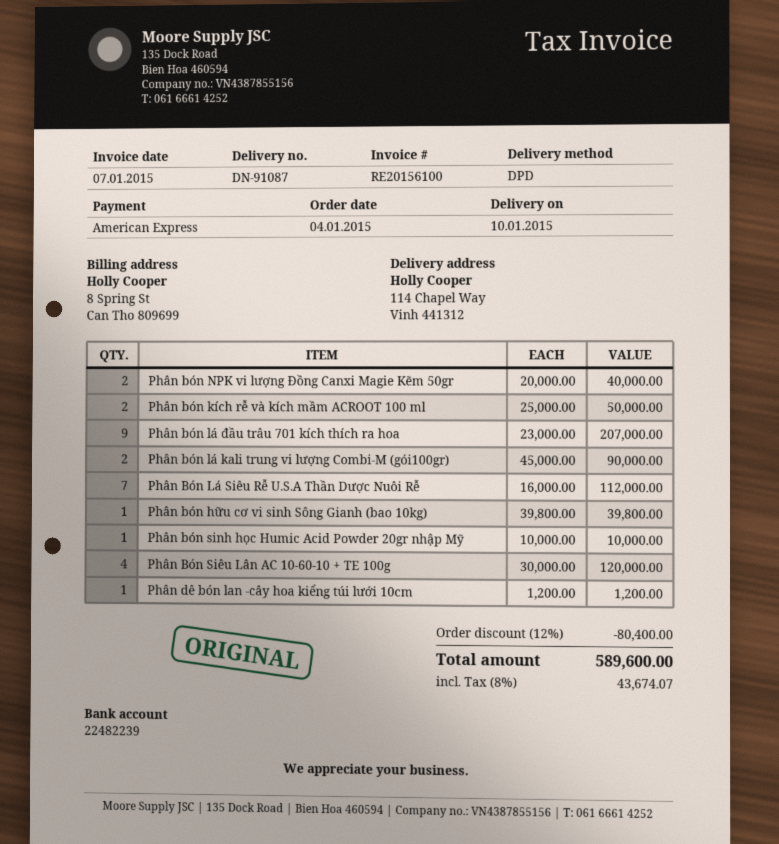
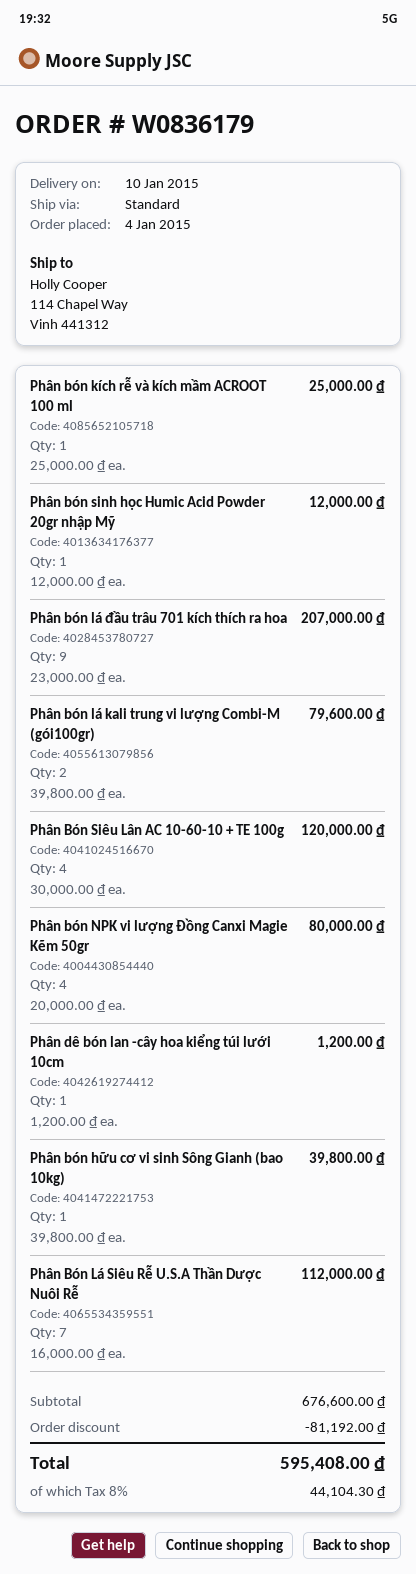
shipping method: DPD -> standard
Phân bón NPK vi lượng Đồng Canxi Magie Kẽm 50gr: 2 x 20000.00 = 40000.00 -> 4 x 20000.00 = 80000.00
Phân bón kích rễ và kích mầm ACROOT 100 ml: 2 x 25000.00 = 50000.00 -> 1 x 25000.00 = 25000.00
Phân bón lá kali trung vi lượng Combi-M (gói100gr): 2 x 45000.00 = 90000.00 -> 2 x 39800.00 = 79600.00
Phân bón sinh học Humic Acid Powder 20gr nhập Mỹ: 1 x 10000.00 = 10000.00 -> 1 x 12000.00 = 12000.00
discount: 80400.00 -> 81192.00
tax: 8% = 43674.07 -> 8% = 44104.30
total: 589600.00 -> 595408.00

